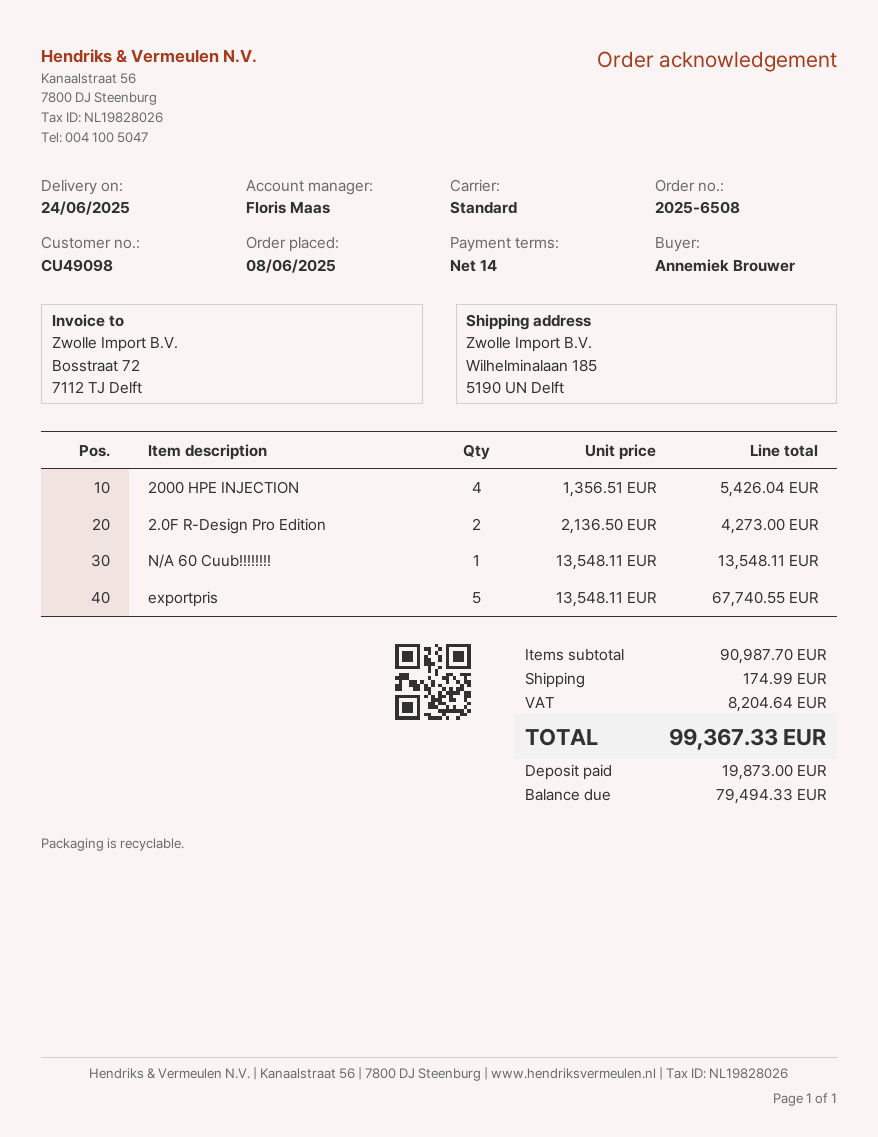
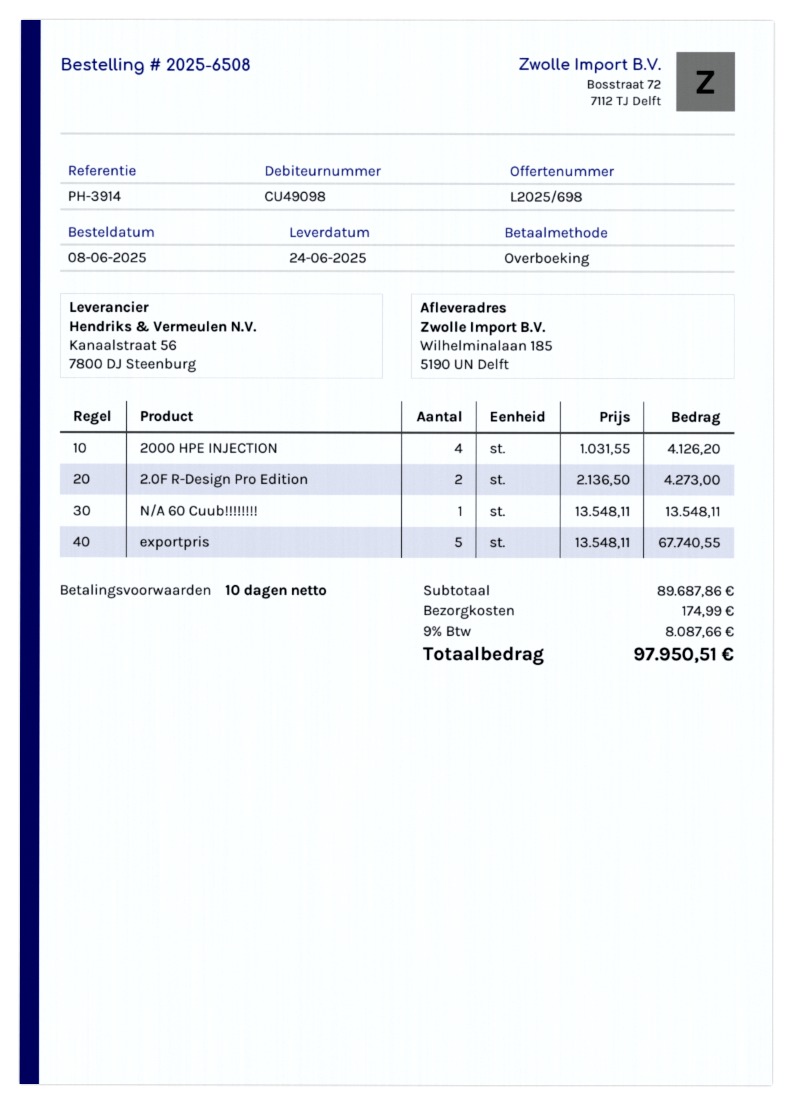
payment terms: 14 days -> 10 days
2000 HPE INJECTION: 4 x 1356.51 = 5426.04 -> 4 x 1031.55 = 4126.20
subtotal: 90987.70 -> 89687.86
tax: 8204.64 -> 8087.66
total: 99367.33 -> 97950.51

